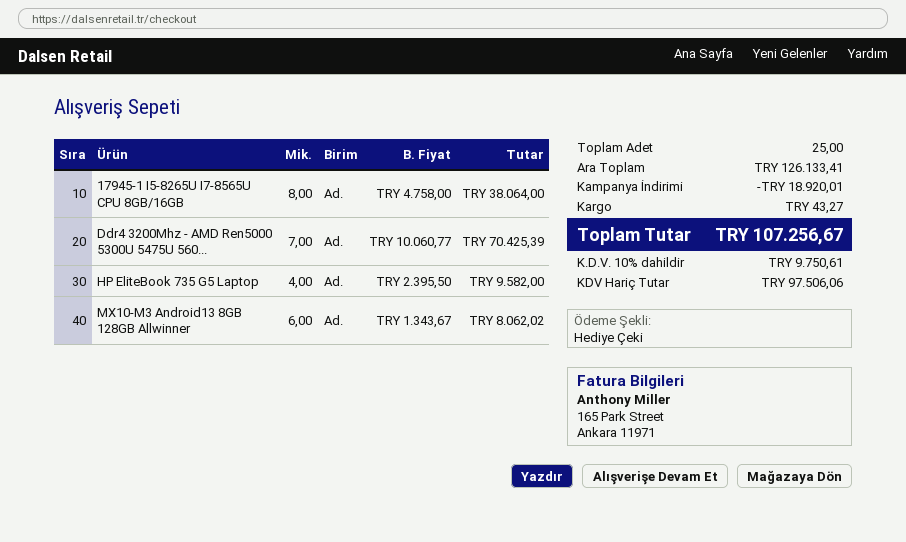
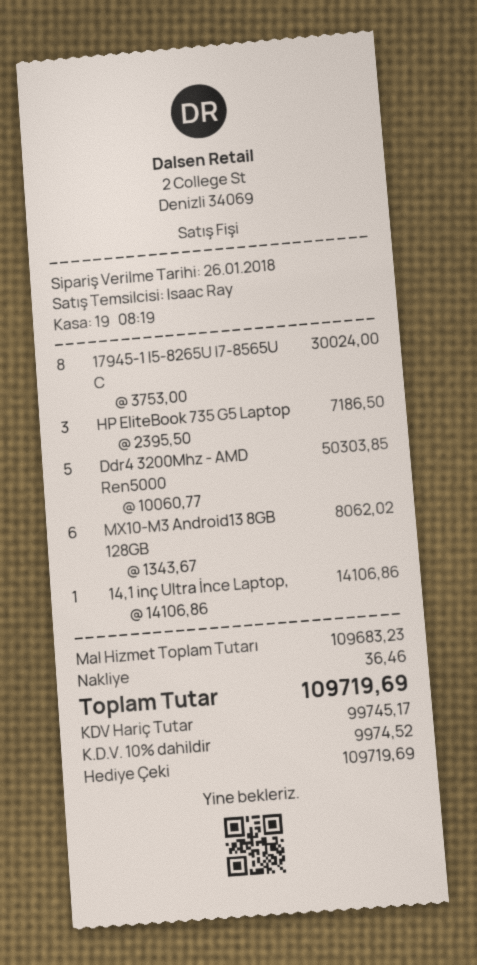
17945-1 I5-8265U I7-8565U CPU 8GB/16GB: 8 x 4758.00 = 38064.00 -> 8 x 3753.00 = 30024.00
Ddr4 3200Mhz - AMD Ren5000 5300U 5475U 560...: 7 x 10060.77 = 70425.39 -> 5 x 10060.77 = 50303.85
HP EliteBook 735 G5 Laptop: 4 x 2395.50 = 9582.00 -> 3 x 2395.50 = 7186.50
14,1 inç Ultra İnce Laptop,: none -> 1 x 14106.86 = 14106.86
subtotal: 126133.41 -> 109683.23
discount: 18920.01 -> none
shipping: 43.27 -> 36.46
net: 97506.06 -> 99745.17
tax: 10% = 9750.61 -> 10% = 9974.52
total: 107256.67 -> 109719.69

